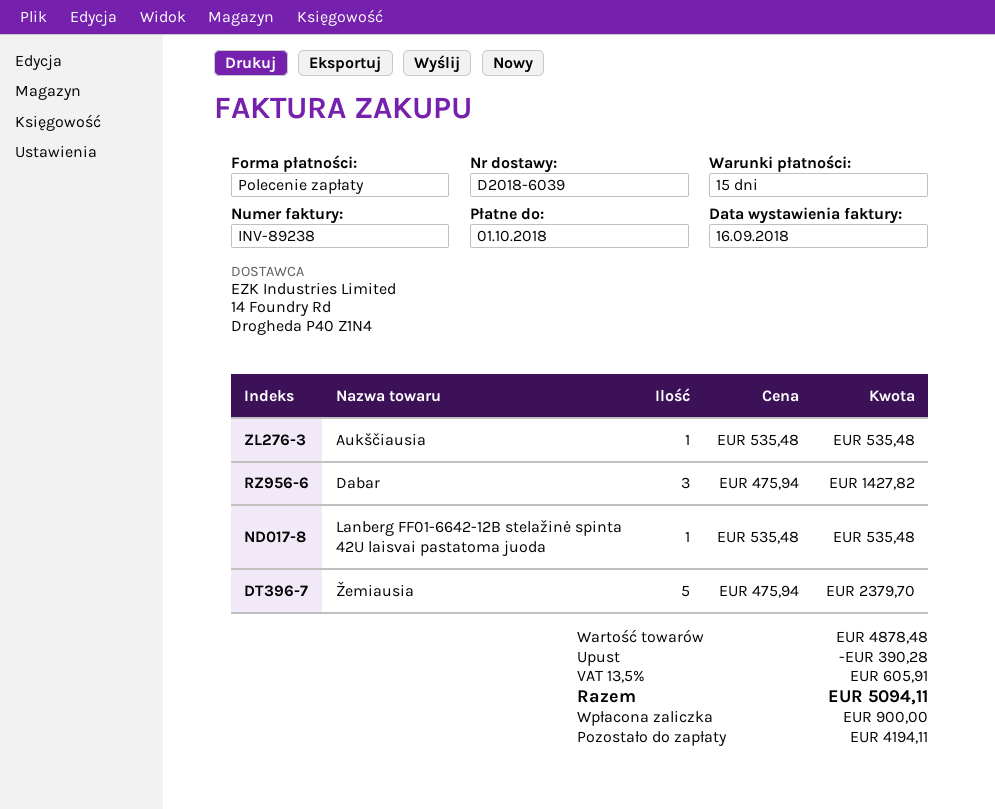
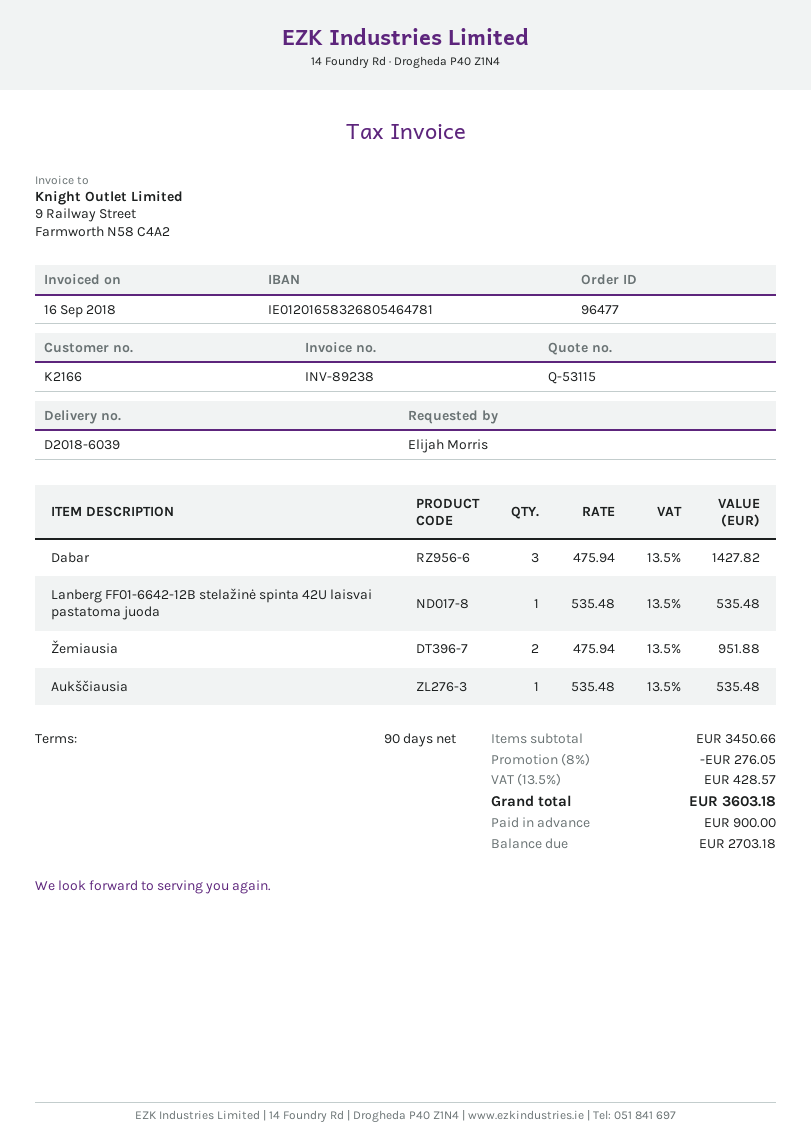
payment terms: 15 days -> 90 days
Žemiausia: 5 x 475.94 = 2379.70 -> 2 x 475.94 = 951.88
subtotal: 4878.48 -> 3450.66
discount: 390.28 -> 276.05
tax: 13.5% = 605.91 -> 13.5% = 428.57
total: 5094.11 -> 3603.18
balance: 4194.11 -> 2703.18

